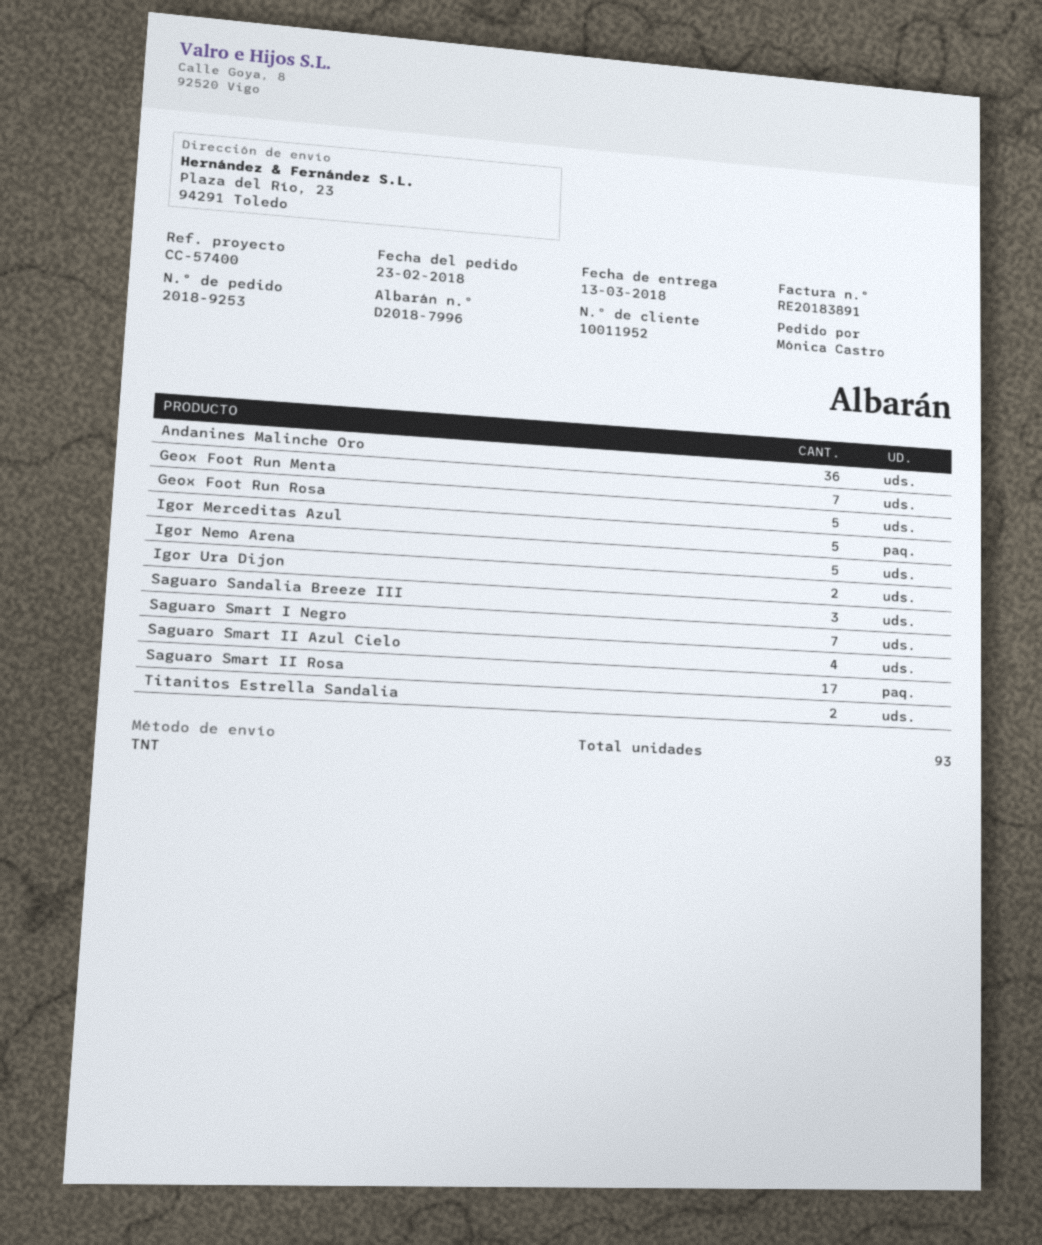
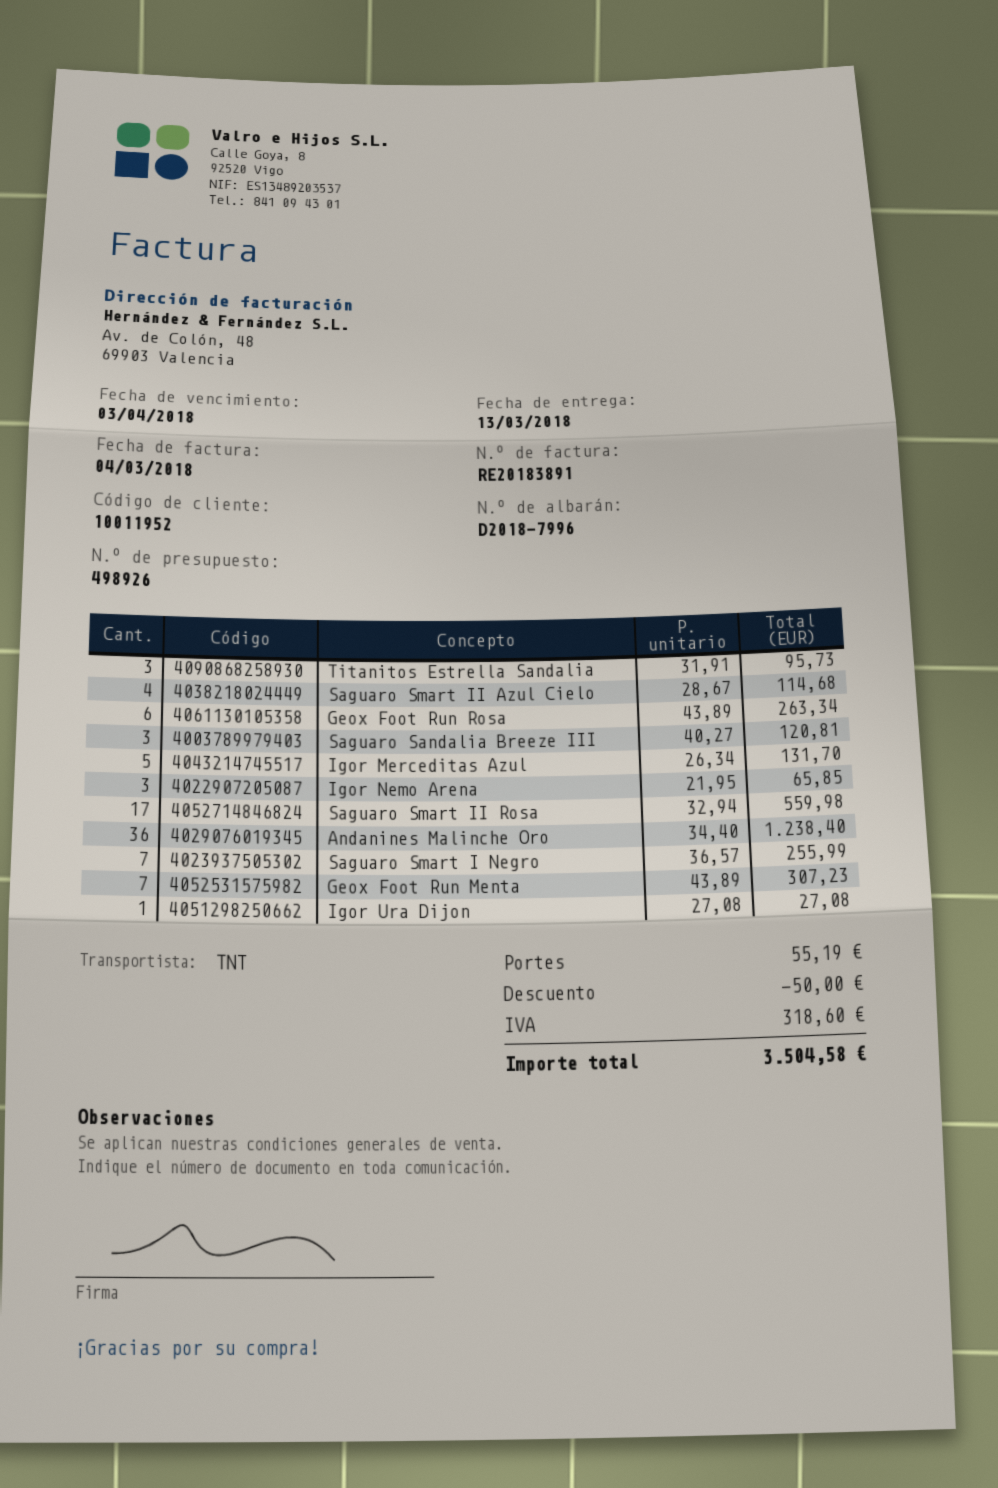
Geox Foot Run Rosa: 5 -> 6
Igor Nemo Arena: 5 -> 3
Igor Ura Dijon: 2 -> 1
Titanitos Estrella Sandalia: 2 -> 3

